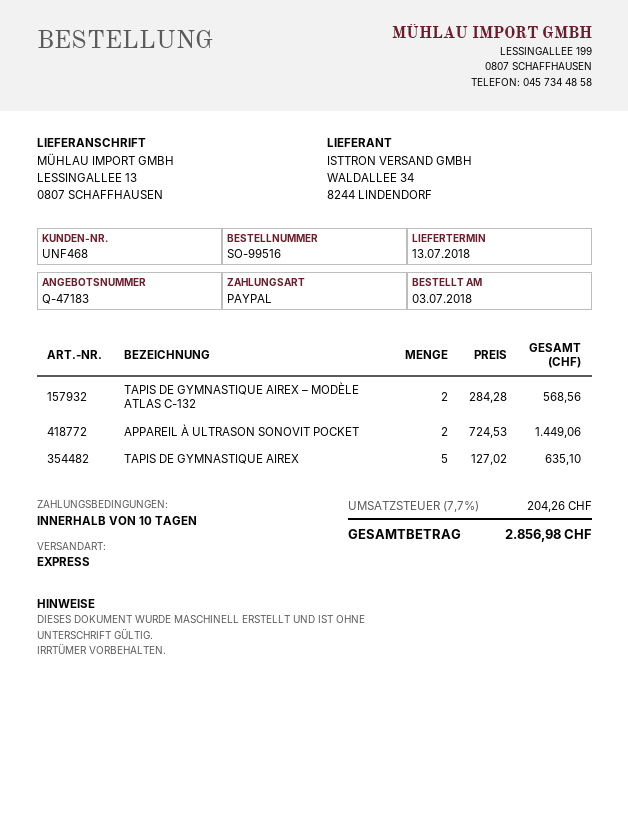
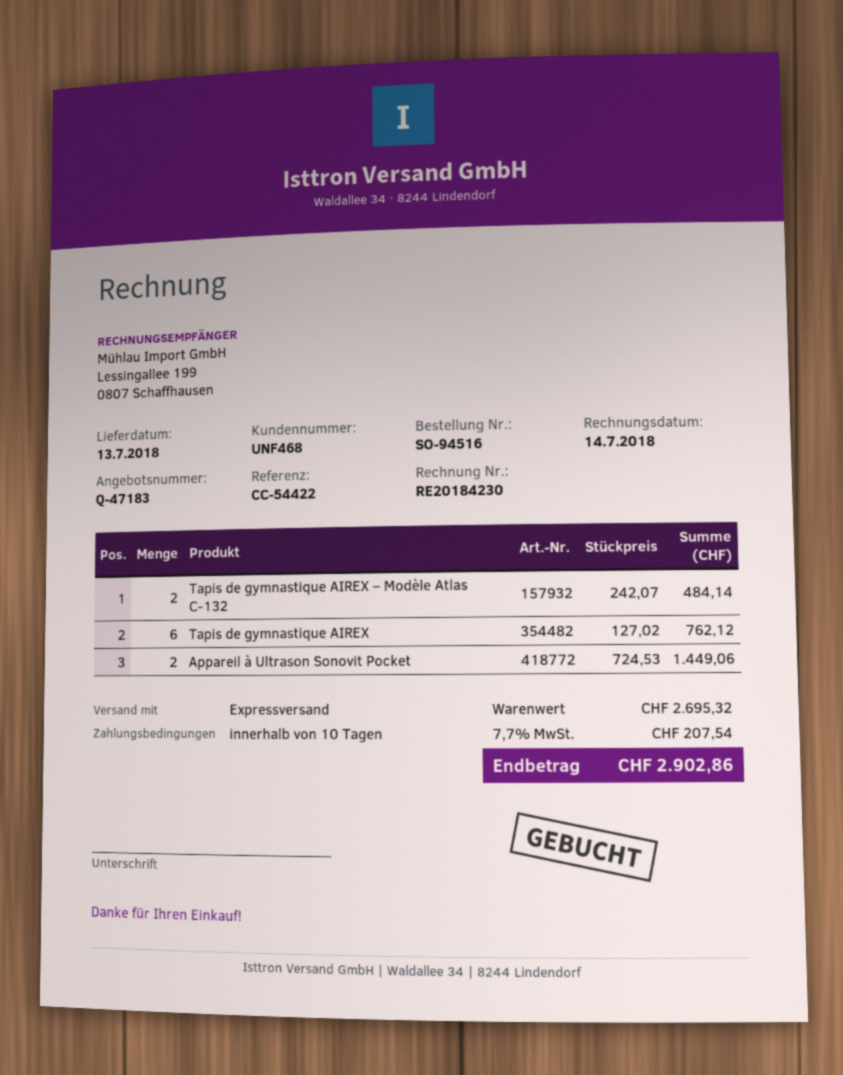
order number: SO-99516 -> SO-94516
TAPIS DE GYMNASTIQUE AIREX – MODÈLE ATLAS C-132: 2 x 284.28 = 568.56 -> 2 x 242.07 = 484.14
TAPIS DE GYMNASTIQUE AIREX: 5 x 127.02 = 635.10 -> 6 x 127.02 = 762.12
tax: 7.7% = 204.26 -> 7.7% = 207.54
total: 2856.98 -> 2902.86

